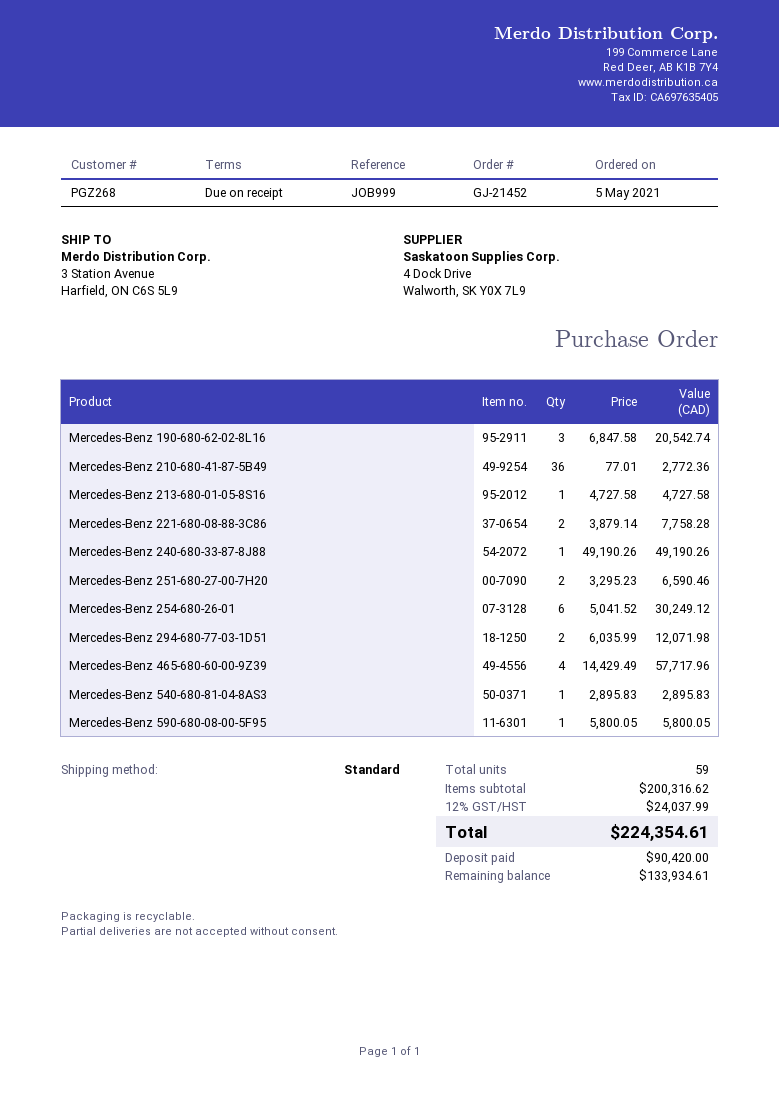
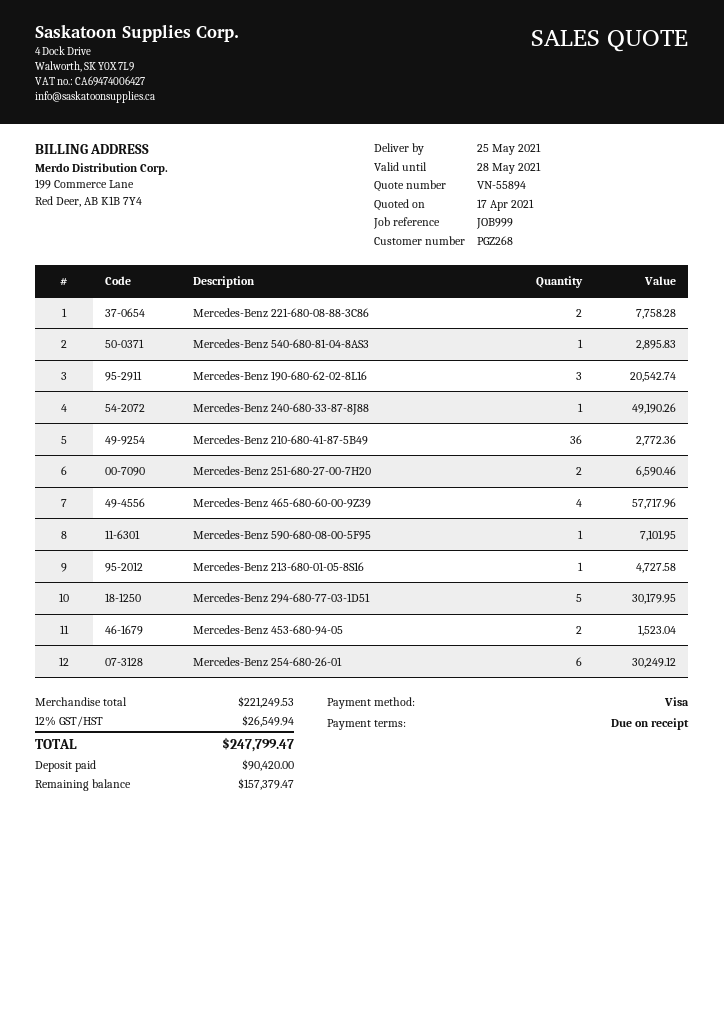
Mercedes-Benz 294-680-77-03-1D51: 2 for 12071.98 -> 5 for 30179.95
Mercedes-Benz 590-680-08-00-5F95: 1 for 5800.05 -> 1 for 7101.95
Mercedes-Benz 453-680-94-05: none -> 2 for 1523.04
subtotal: 200316.62 -> 221249.53
tax: 12% = 24037.99 -> 12% = 26549.94
total: 224354.61 -> 247799.47
balance: 133934.61 -> 157379.47

